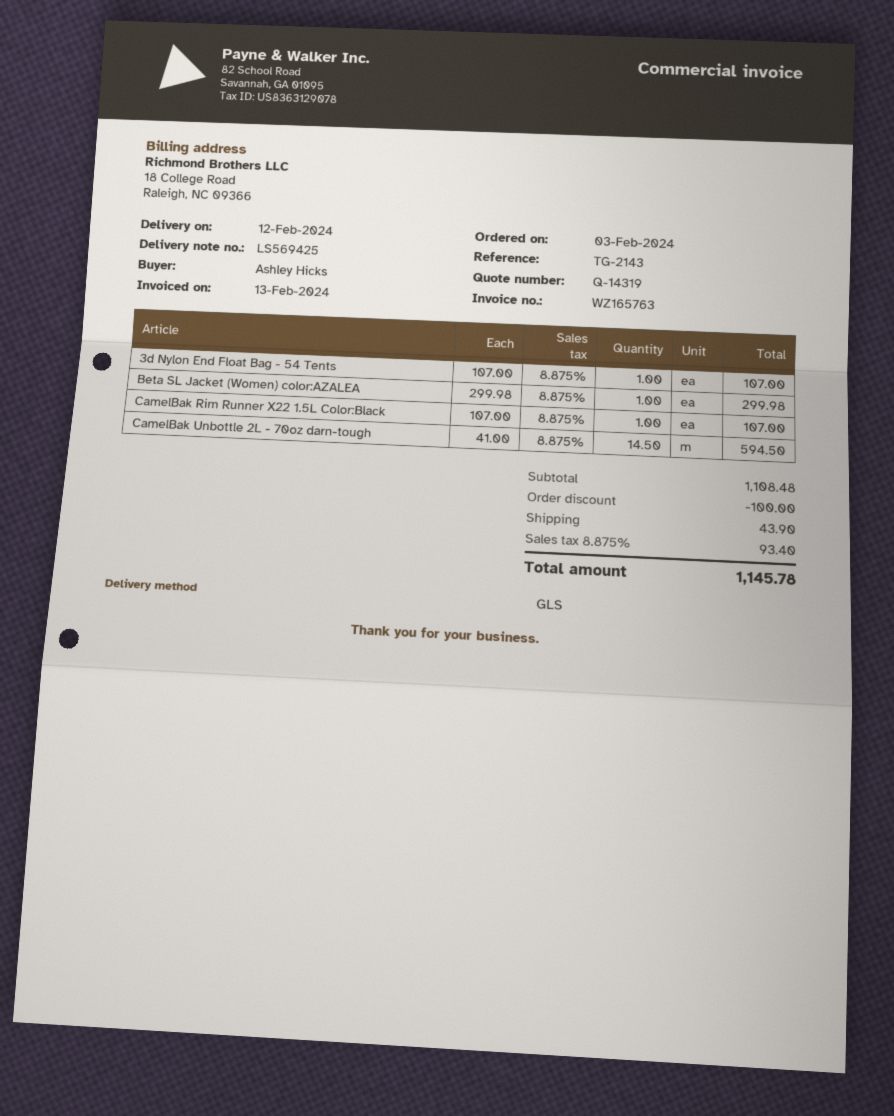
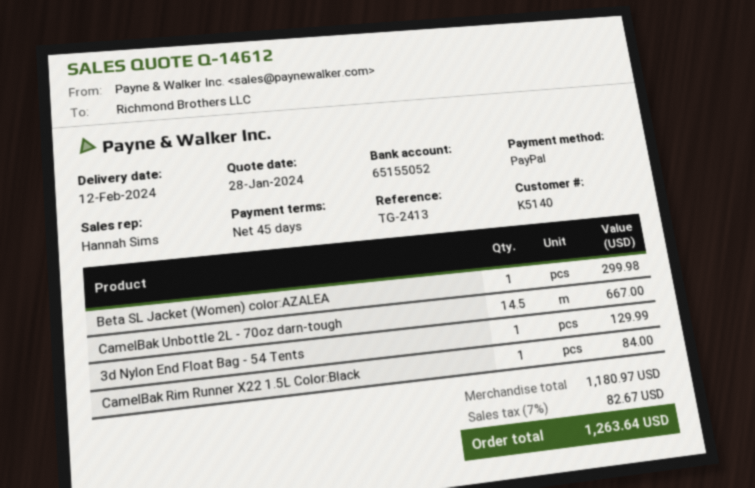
quote number: Q-14319 -> Q-14612
reference: TG-2143 -> TG-2413
3d Nylon End Float Bag - 54 Tents: 1 for 107.00 -> 1 for 129.99
CamelBak Rim Runner X22 1.5L Color:Black: 1 for 107.00 -> 1 for 84.00
CamelBak Unbottle 2L - 70oz darn-tough: 14.5 for 594.50 -> 14.5 for 667.00
subtotal: 1108.48 -> 1180.97
discount: 100.00 -> none
shipping: 43.90 -> none
tax: 8.875% = 93.40 -> 7% = 82.67
total: 1145.78 -> 1263.64

